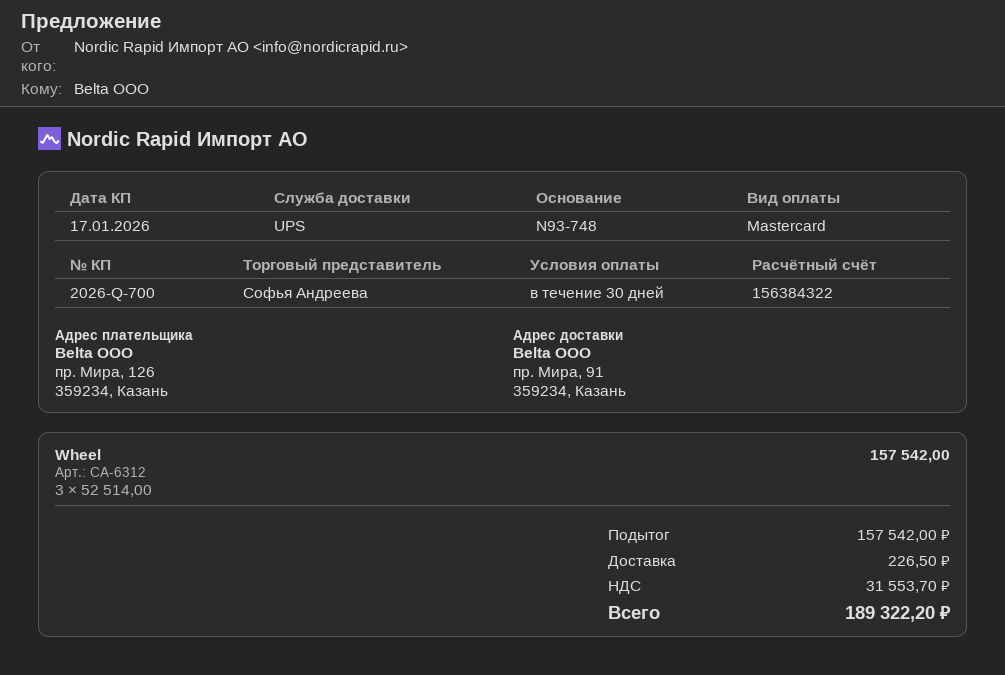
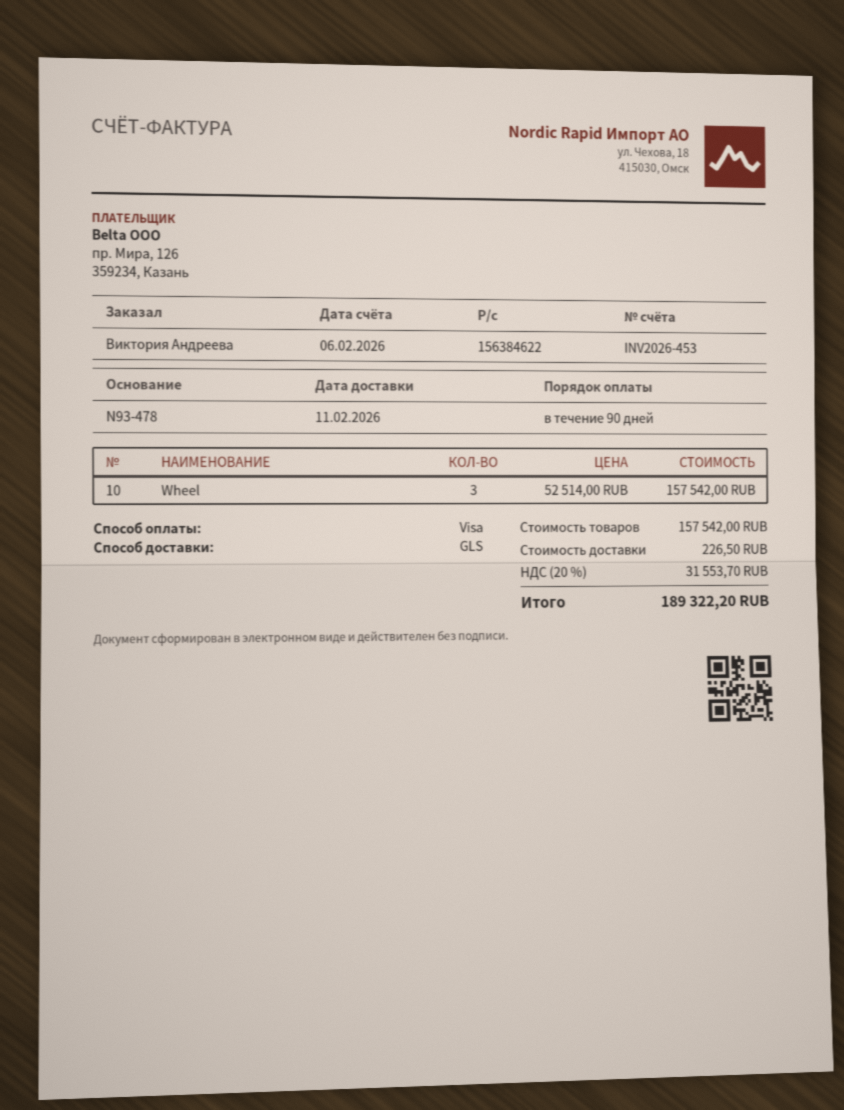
payment terms: 30 days -> 90 days
reference: N93-748 -> N93-478
payment method: Mastercard -> Visa
bank account: 156384322 -> 156384622
shipping method: UPS -> GLS

